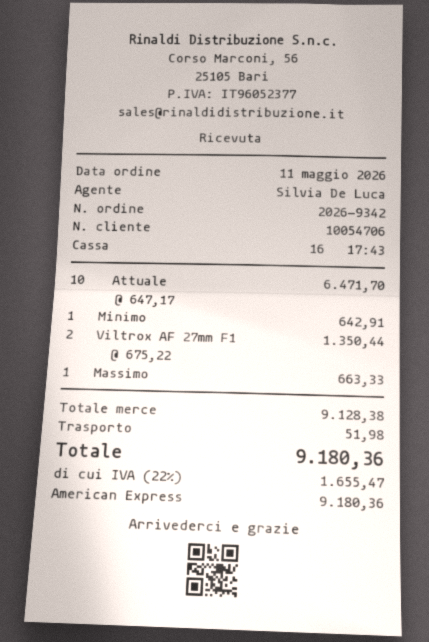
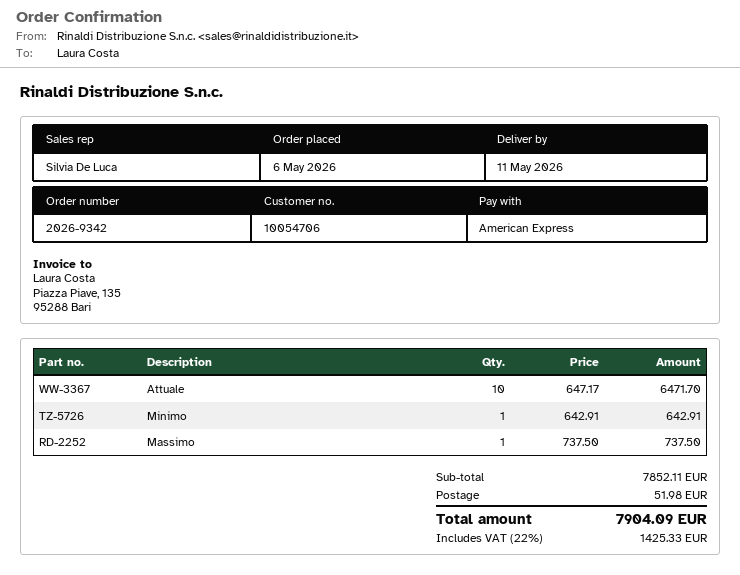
order date: 2026-05-11 -> 2026-05-06
Viltrox AF 27mm F1: 2 x 675.22 = 1350.44 -> none
Massimo: 1 x 663.33 = 663.33 -> 1 x 737.50 = 737.50
subtotal: 9128.38 -> 7852.11
tax: 22% = 1655.47 -> 22% = 1425.33
total: 9180.36 -> 7904.09

